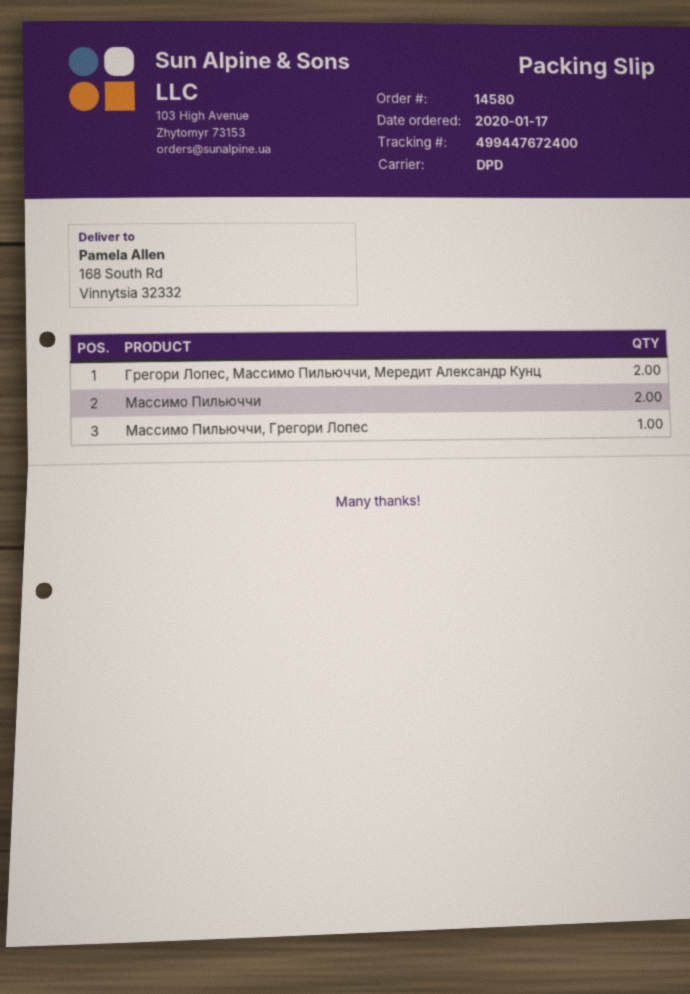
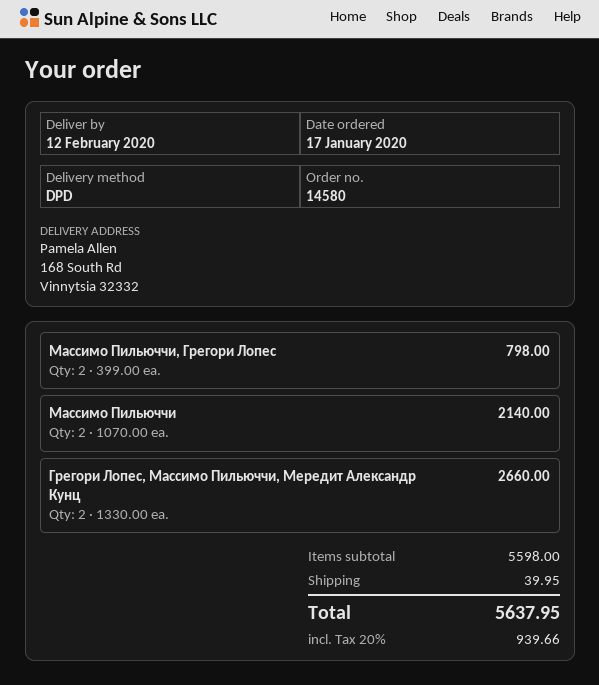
Массимо Пильюччи, Грегори Лопес: 1 -> 2

